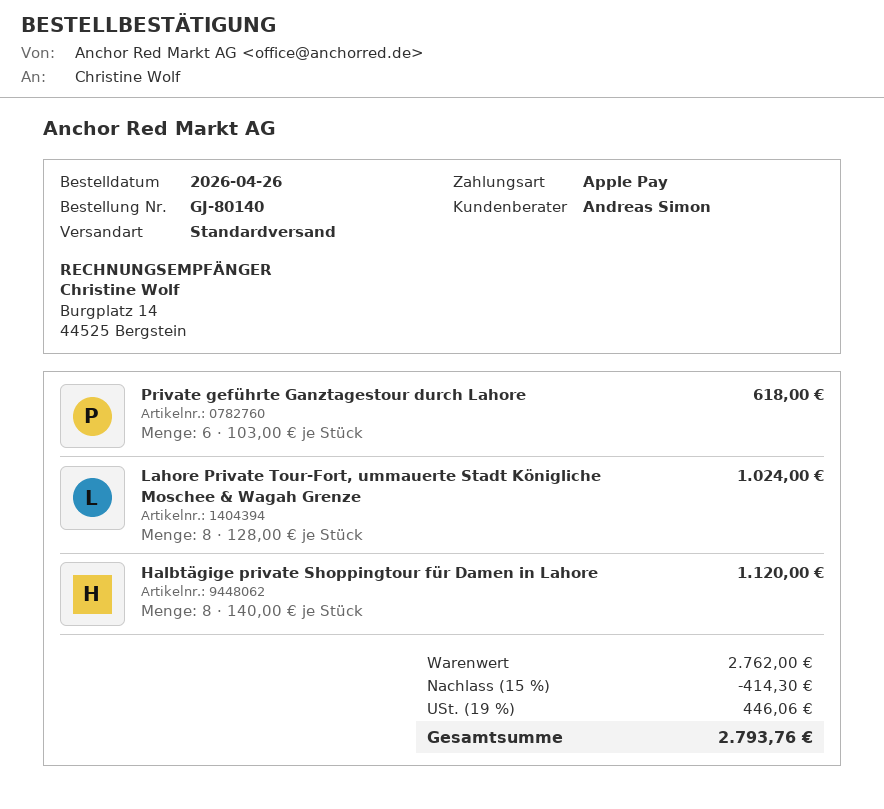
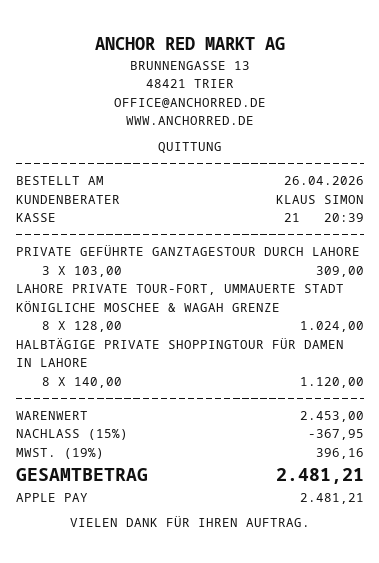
sales rep: Andreas Simon -> KLAUS SIMON
Private geführte Ganztagestour durch Lahore: 6 x 103.00 = 618.00 -> 3 x 103.00 = 309.00
subtotal: 2762.00 -> 2453.00
discount: 15% = 414.30 -> 15% = 367.95
tax: 19% = 446.06 -> 19% = 396.16
total: 2793.76 -> 2481.21

